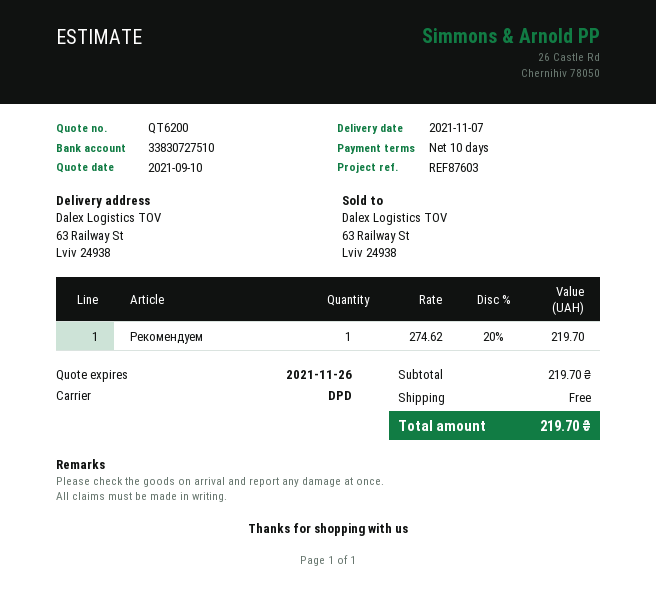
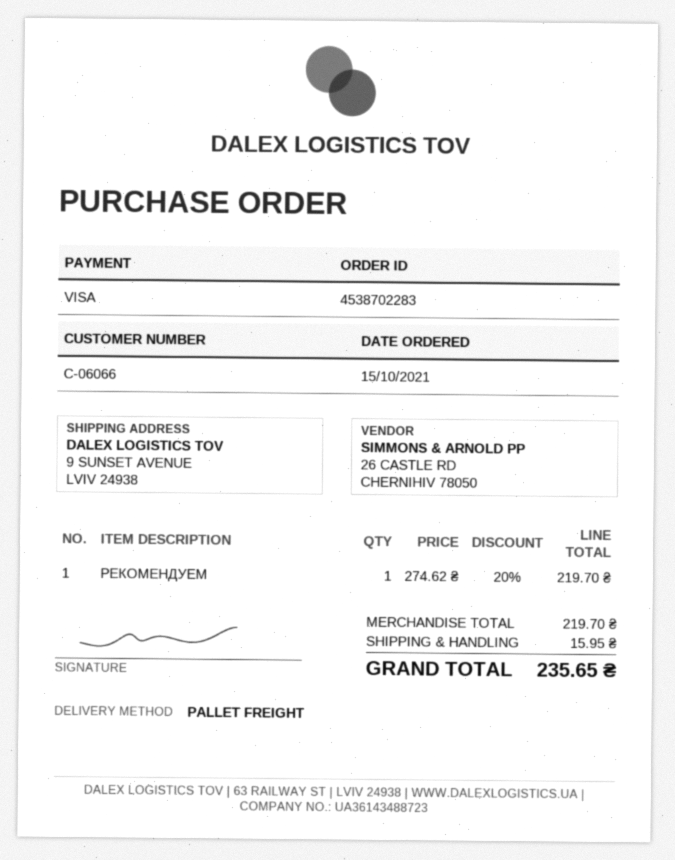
shipping method: DPD -> pallet freight
ship to: 63 Railway St, Lviv 24938 -> 9 SUNSET AVENUE, LVIV 24938
shipping: 0.00 -> 15.95
total: 219.70 -> 235.65

